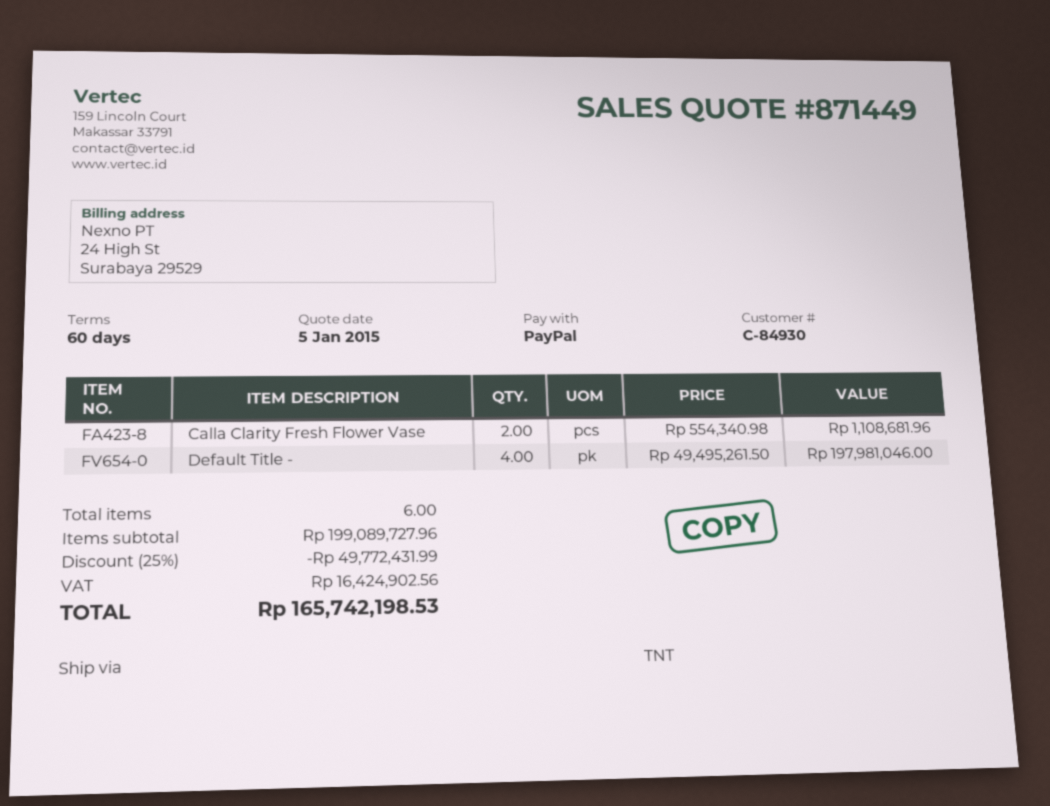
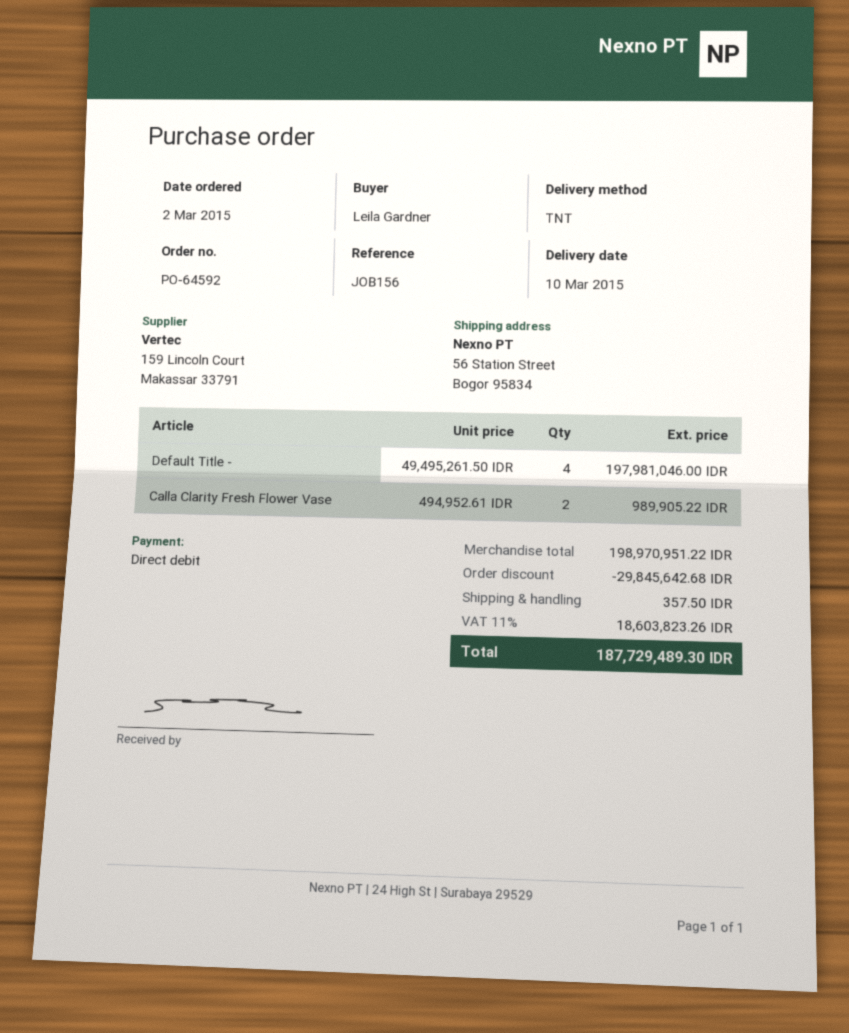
payment method: PayPal -> direct debit
Calla Clarity Fresh Flower Vase: 2 x 554340.98 = 1108681.96 -> 2 x 494952.61 = 989905.22
subtotal: 199089727.96 -> 198970951.22
discount: 49772431.99 -> 29845642.68
shipping: none -> 357.50
tax: 16424902.56 -> 18603823.26
total: 165742198.53 -> 187729489.30

